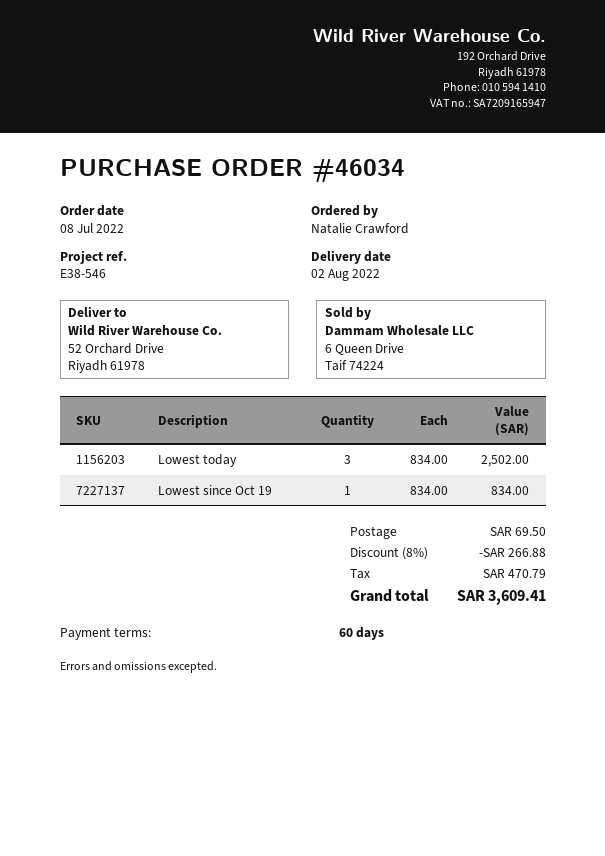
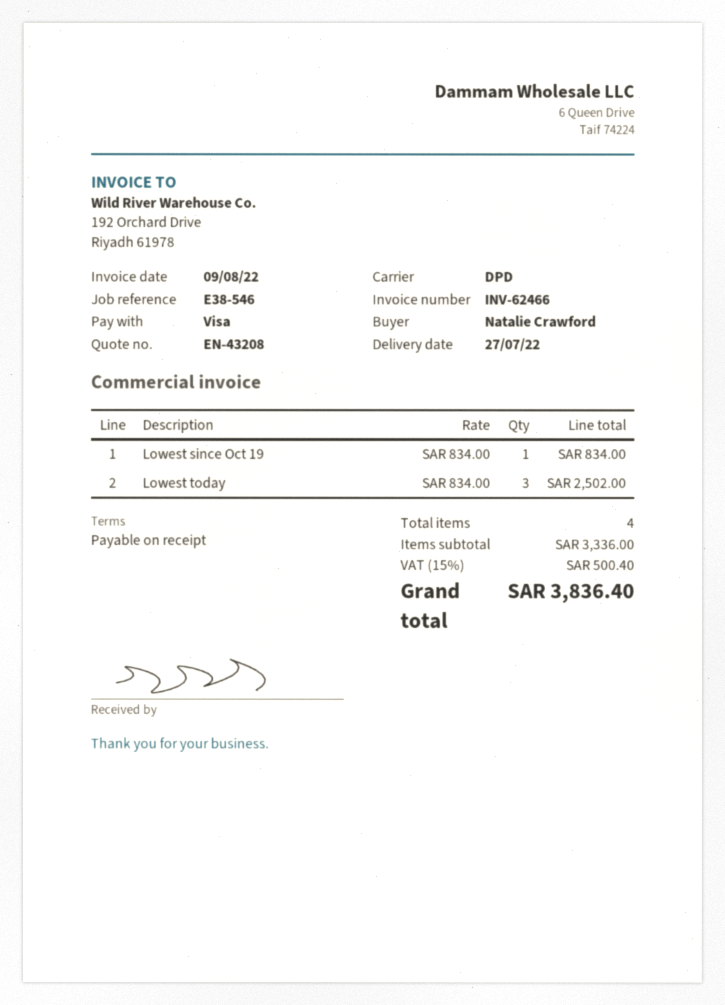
delivery date: 2022-08-02 -> 2022-07-27
payment terms: 60 days -> on receipt
discount: 8% = 266.88 -> none
shipping: 69.50 -> none
tax: 470.79 -> 500.40
total: 3609.41 -> 3836.40

